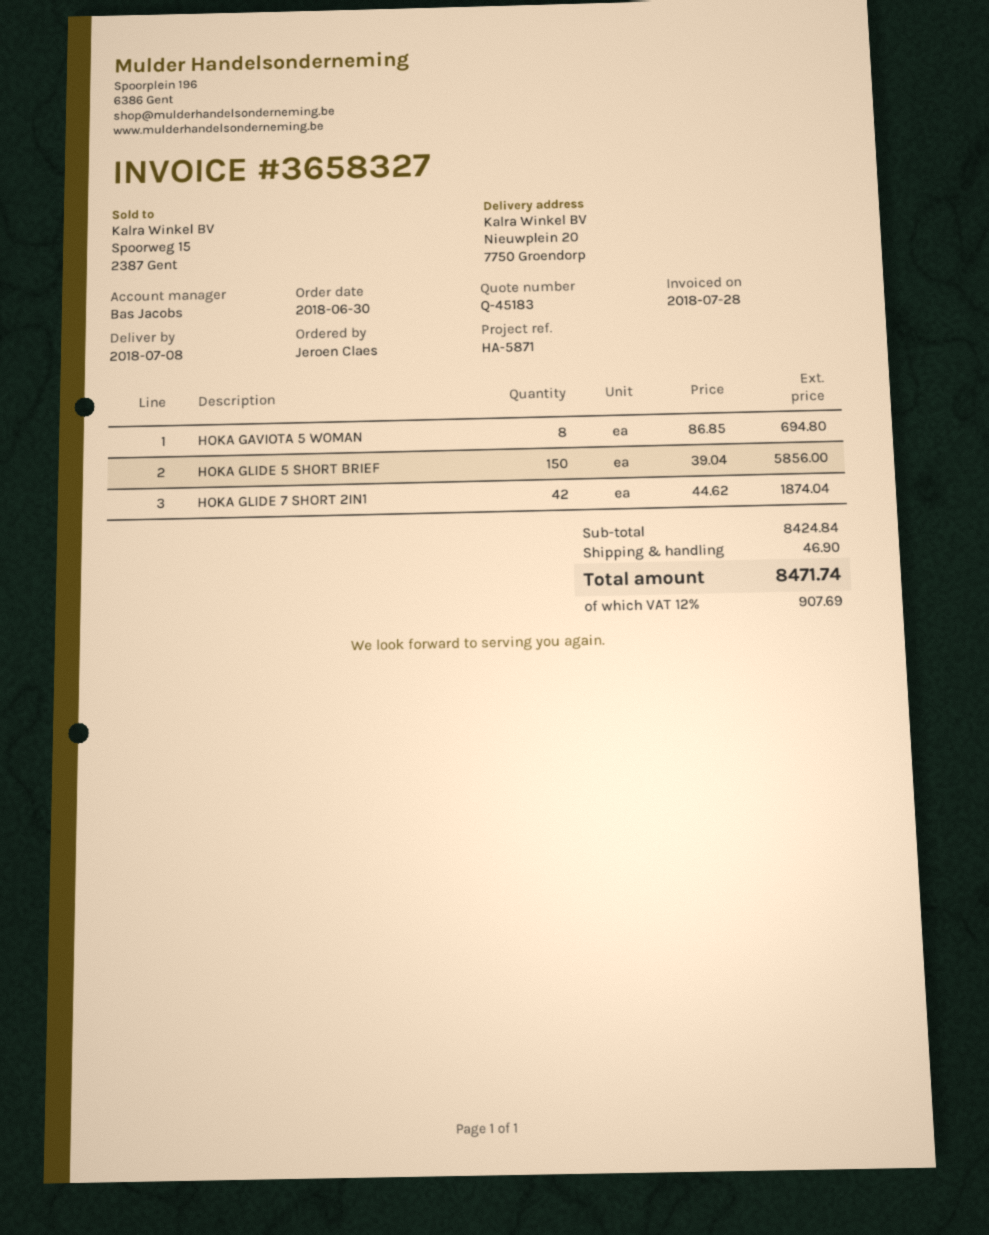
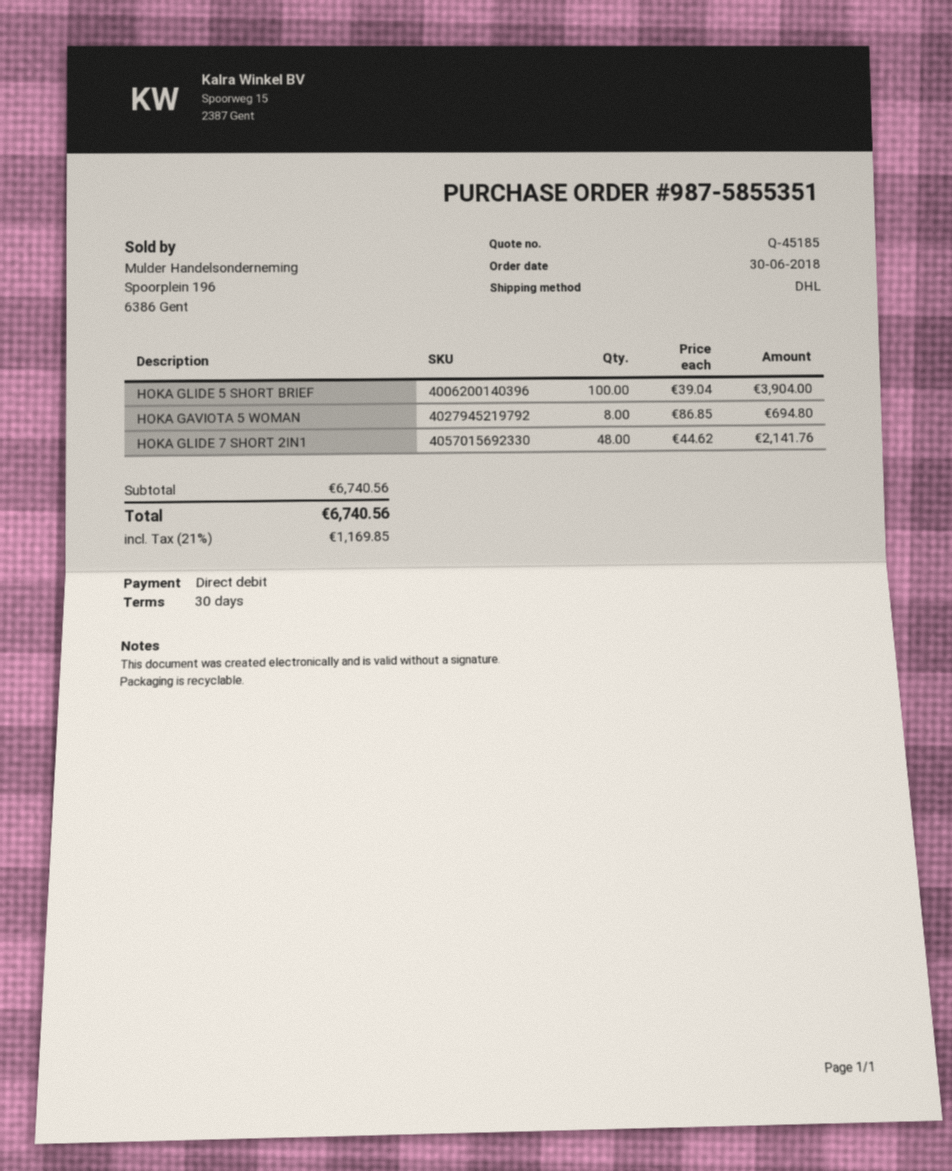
quote number: Q-45183 -> Q-45185
HOKA GLIDE 5 SHORT BRIEF: 150 x 39.04 = 5856.00 -> 100 x 39.04 = 3904.00
HOKA GLIDE 7 SHORT 2IN1: 42 x 44.62 = 1874.04 -> 48 x 44.62 = 2141.76
subtotal: 8424.84 -> 6740.56
shipping: 46.90 -> none
tax: 12% = 907.69 -> 21% = 1169.85
total: 8471.74 -> 6740.56

